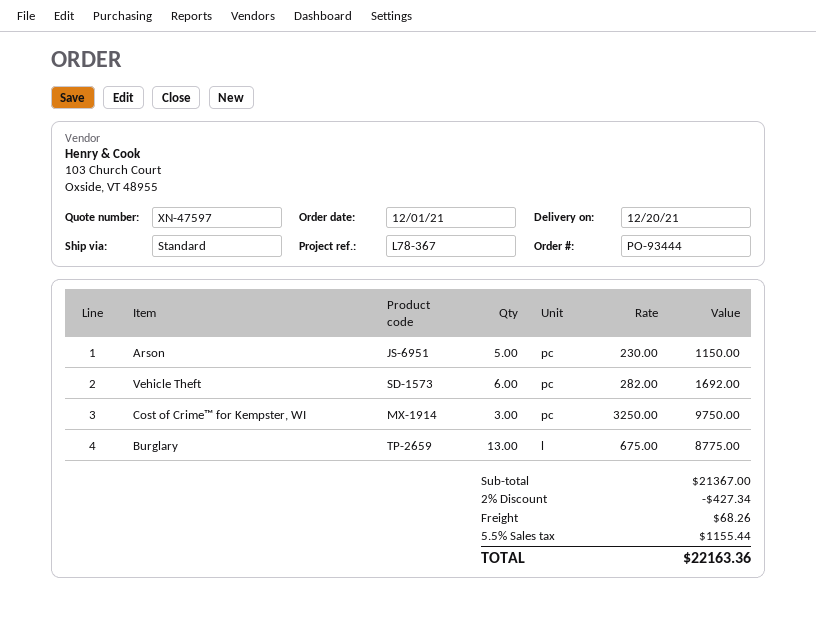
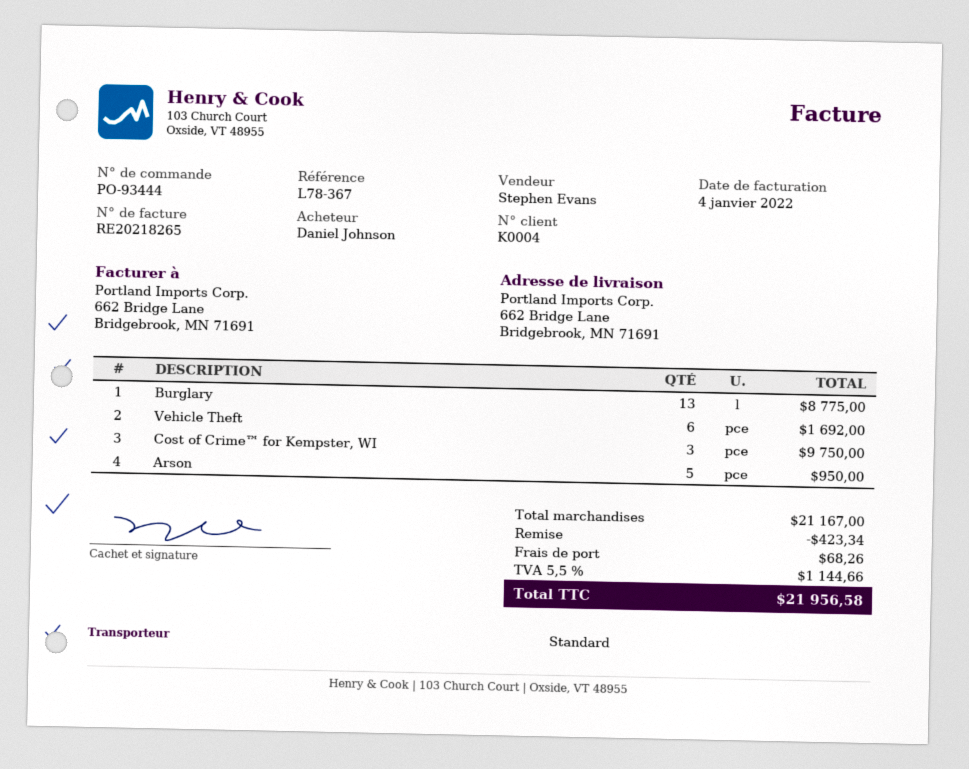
Arson: 5 for 1150.00 -> 5 for 950.00
subtotal: 21367.00 -> 21167.00
discount: 427.34 -> 423.34
tax: 5.5% = 1155.44 -> 5.5% = 1144.66
total: 22163.36 -> 21956.58

